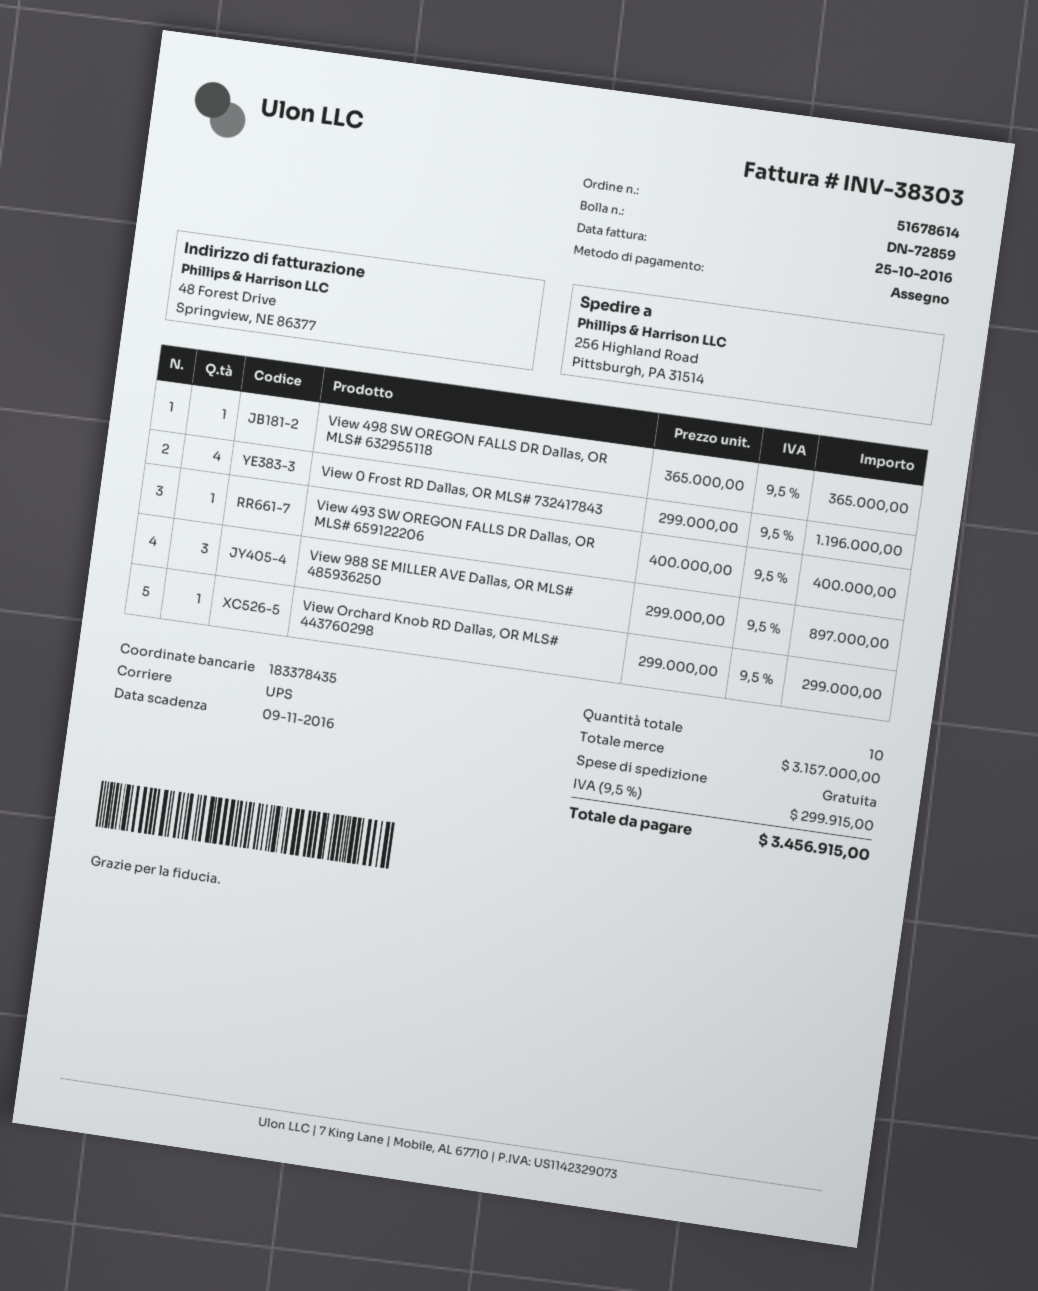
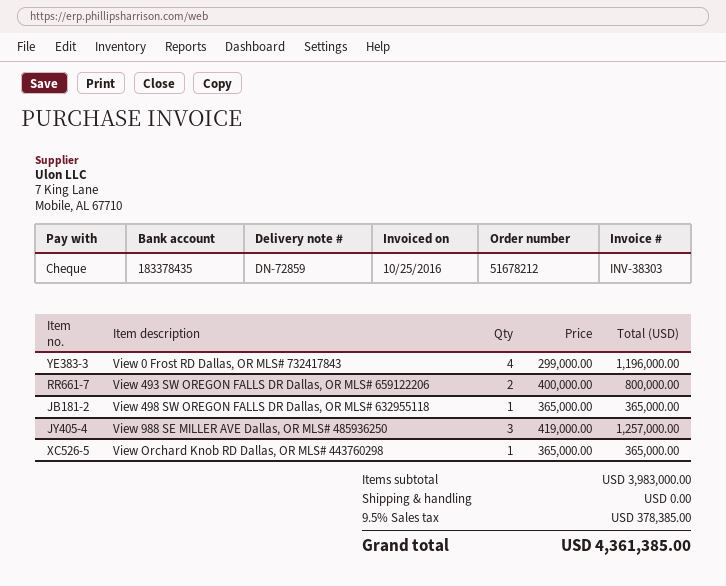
order number: 51678614 -> 51678212
View 493 SW OREGON FALLS DR Dallas, OR MLS# 659122206: 1 x 400000.00 = 400000.00 -> 2 x 400000.00 = 800000.00
View 988 SE MILLER AVE Dallas, OR MLS# 485936250: 3 x 299000.00 = 897000.00 -> 3 x 419000.00 = 1257000.00
View Orchard Knob RD Dallas, OR MLS# 443760298: 1 x 299000.00 = 299000.00 -> 1 x 365000.00 = 365000.00
subtotal: 3157000.00 -> 3983000.00
tax: 9.5% = 299915.00 -> 9.5% = 378385.00
total: 3456915.00 -> 4361385.00

